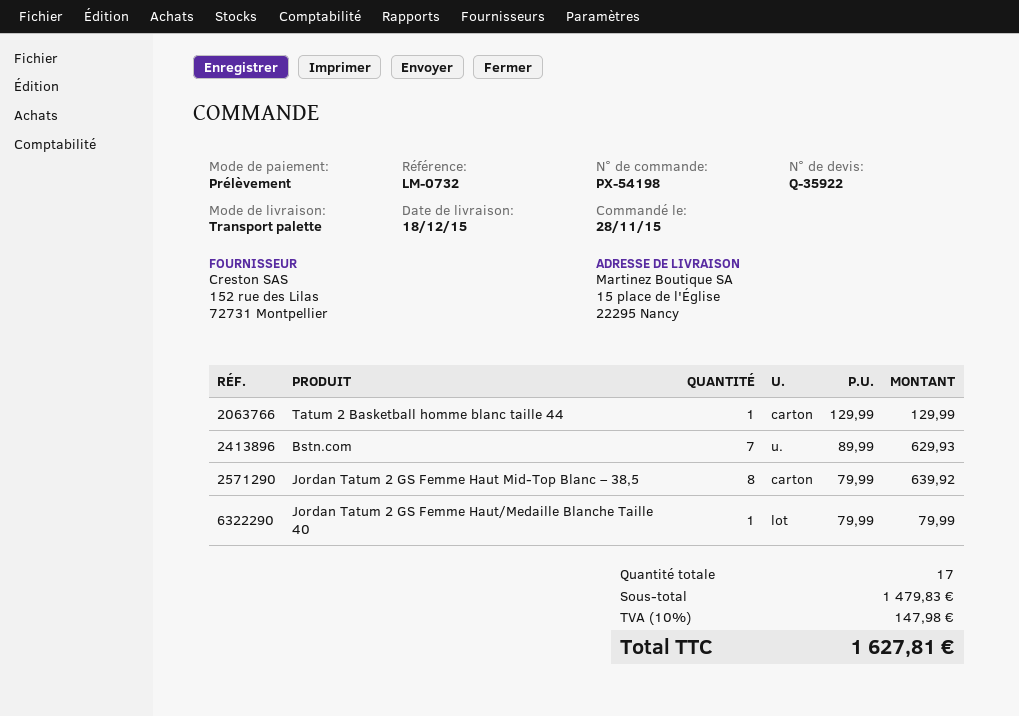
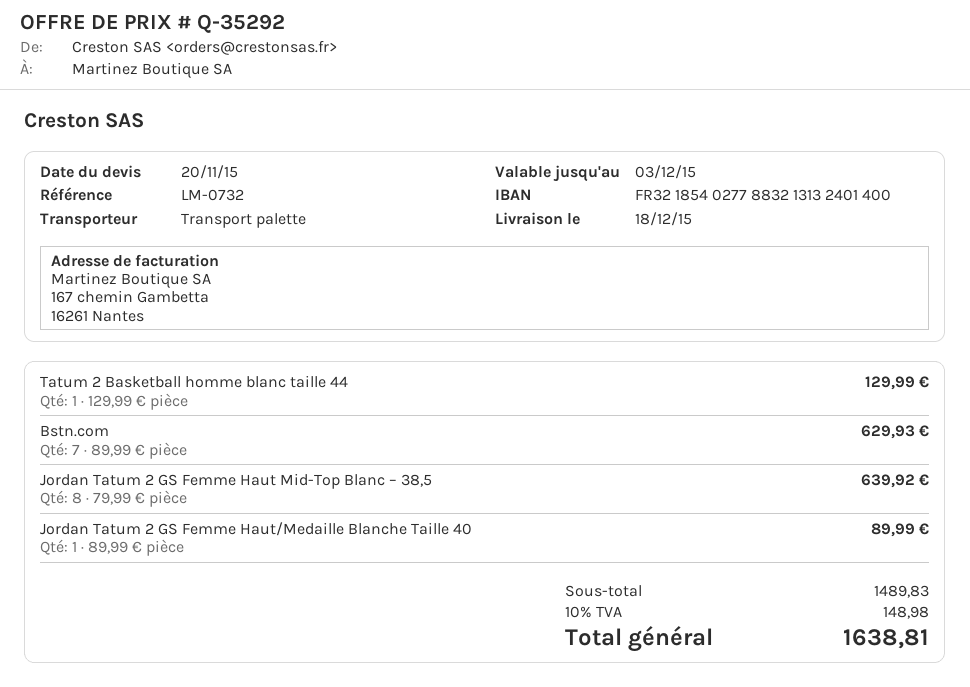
quote number: Q-35922 -> Q-35292
Jordan Tatum 2 GS Femme Haut/Medaille Blanche Taille 40: 1 x 79.99 = 79.99 -> 1 x 89.99 = 89.99
subtotal: 1479.83 -> 1489.83
tax: 10% = 147.98 -> 10% = 148.98
total: 1627.81 -> 1638.81

